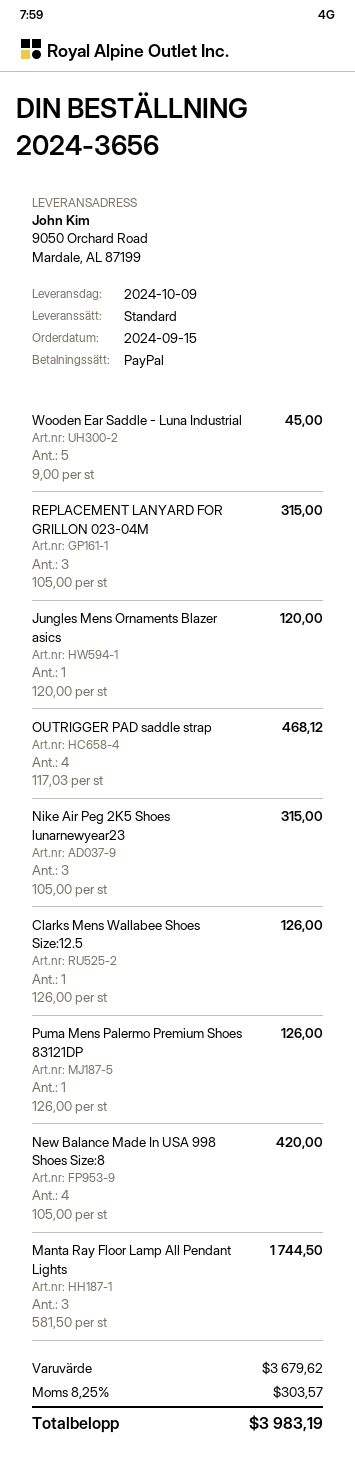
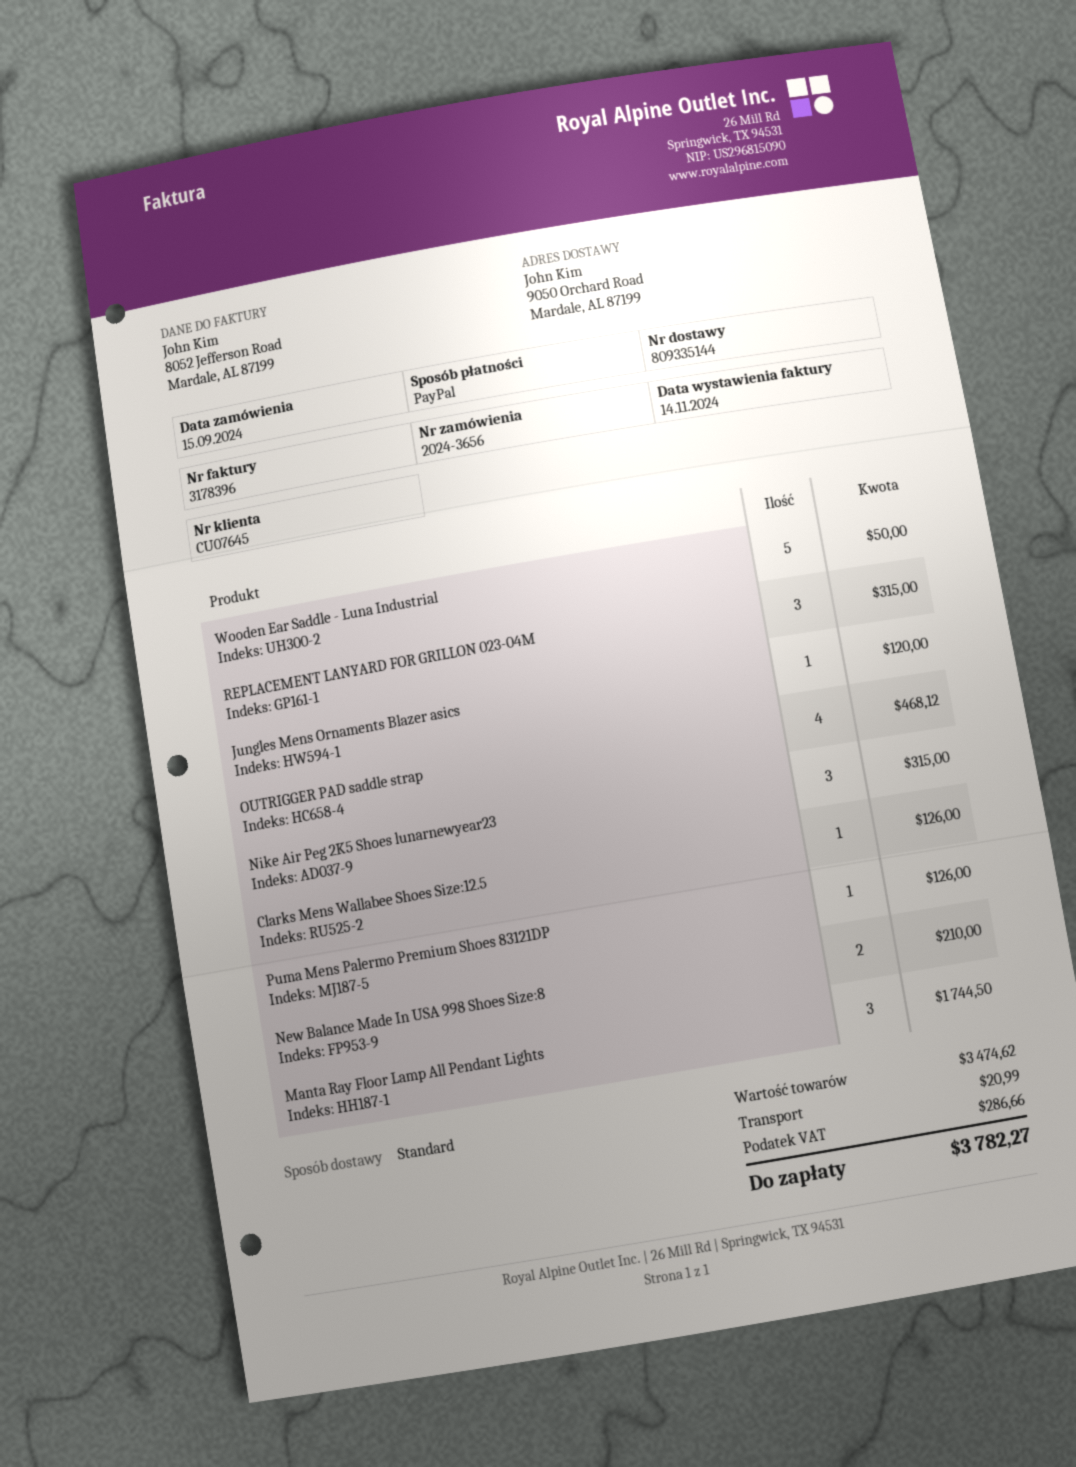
Wooden Ear Saddle - Luna Industrial: 5 for 45.00 -> 5 for 50.00
New Balance Made In USA 998 Shoes Size:8: 4 for 420.00 -> 2 for 210.00
subtotal: 3679.62 -> 3474.62
shipping: none -> 20.99
tax: 303.57 -> 286.66
total: 3983.19 -> 3782.27

